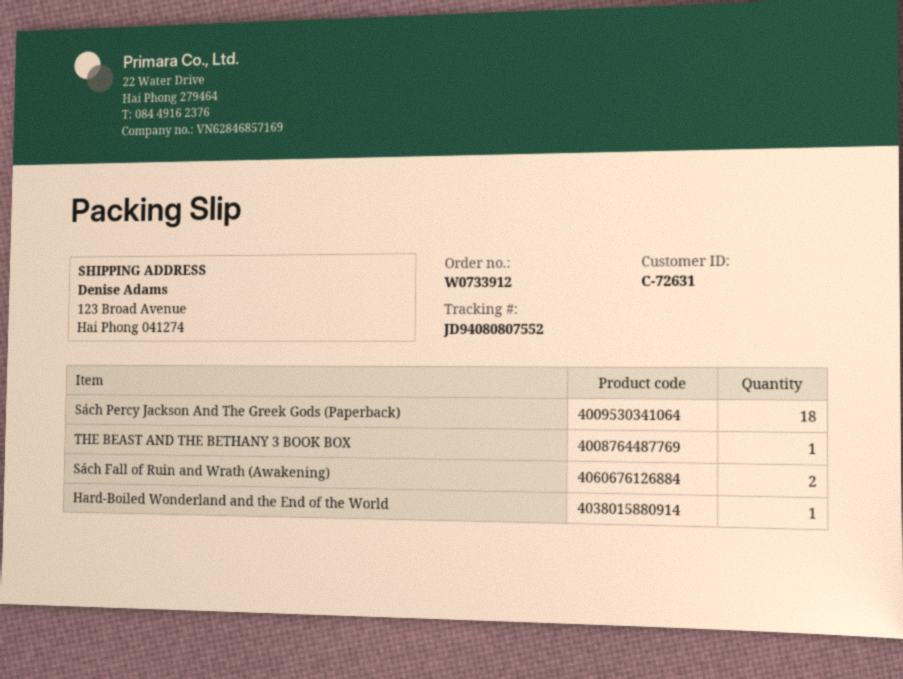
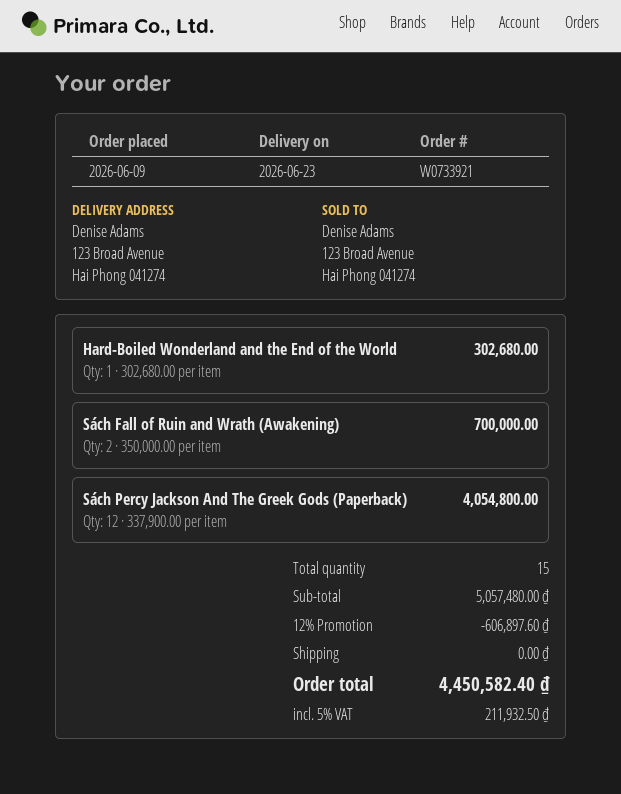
order number: W0733912 -> W0733921
Sách Percy Jackson And The Greek Gods (Paperback): 18 -> 12
THE BEAST AND THE BETHANY 3 BOOK BOX: 1 -> none

